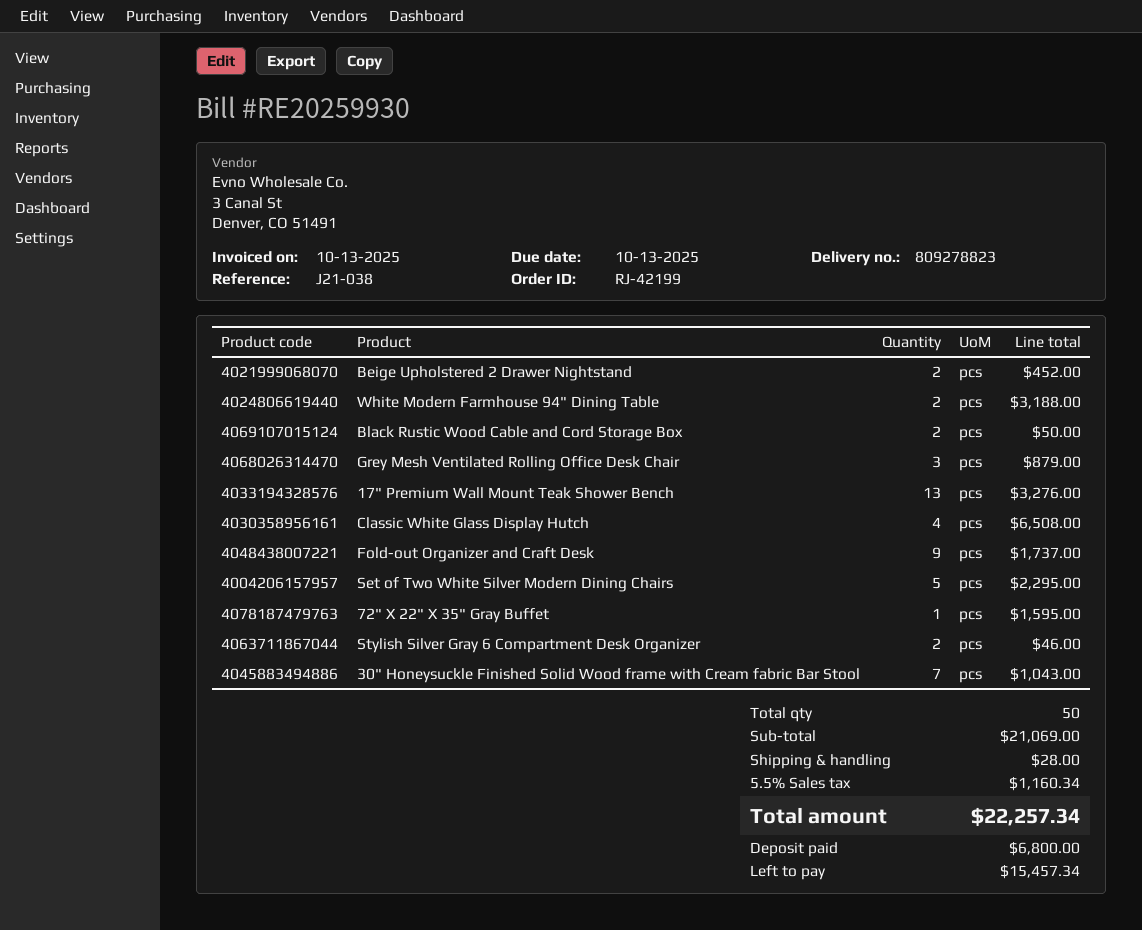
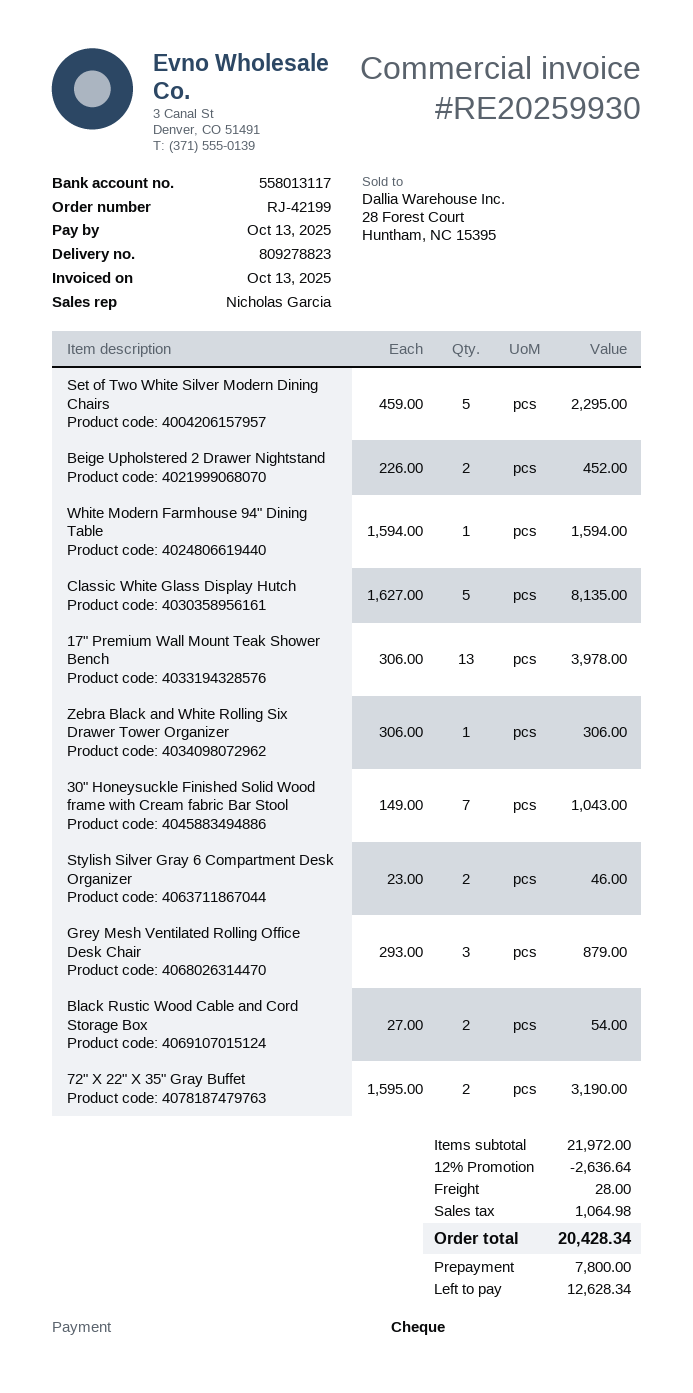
White Modern Farmhouse 94" Dining Table: 2 for 3188.00 -> 1 for 1594.00
Black Rustic Wood Cable and Cord Storage Box: 2 for 50.00 -> 2 for 54.00
17" Premium Wall Mount Teak Shower Bench: 13 for 3276.00 -> 13 for 3978.00
Classic White Glass Display Hutch: 4 for 6508.00 -> 5 for 8135.00
Fold-out Organizer and Craft Desk: 9 for 1737.00 -> none
72" X 22" X 35" Gray Buffet: 1 for 1595.00 -> 2 for 3190.00
Zebra Black and White Rolling Six Drawer Tower Organizer: none -> 1 for 306.00
subtotal: 21069.00 -> 21972.00
discount: none -> 12% = 2636.64
tax: 1160.34 -> 1064.98
total: 22257.34 -> 20428.34
deposit: 6800.00 -> 7800.00
balance: 15457.34 -> 12628.34

